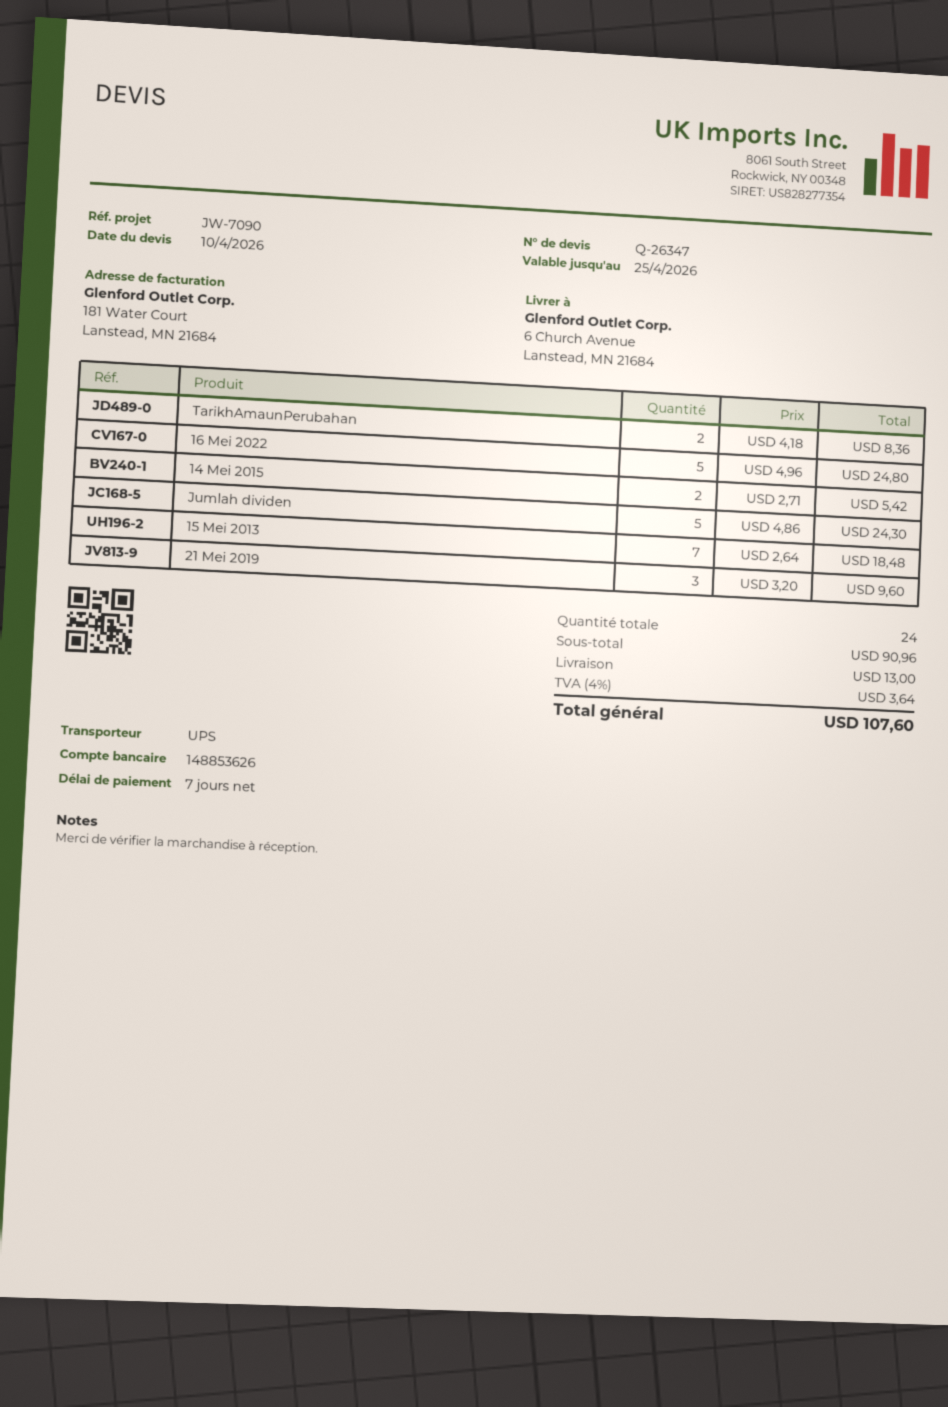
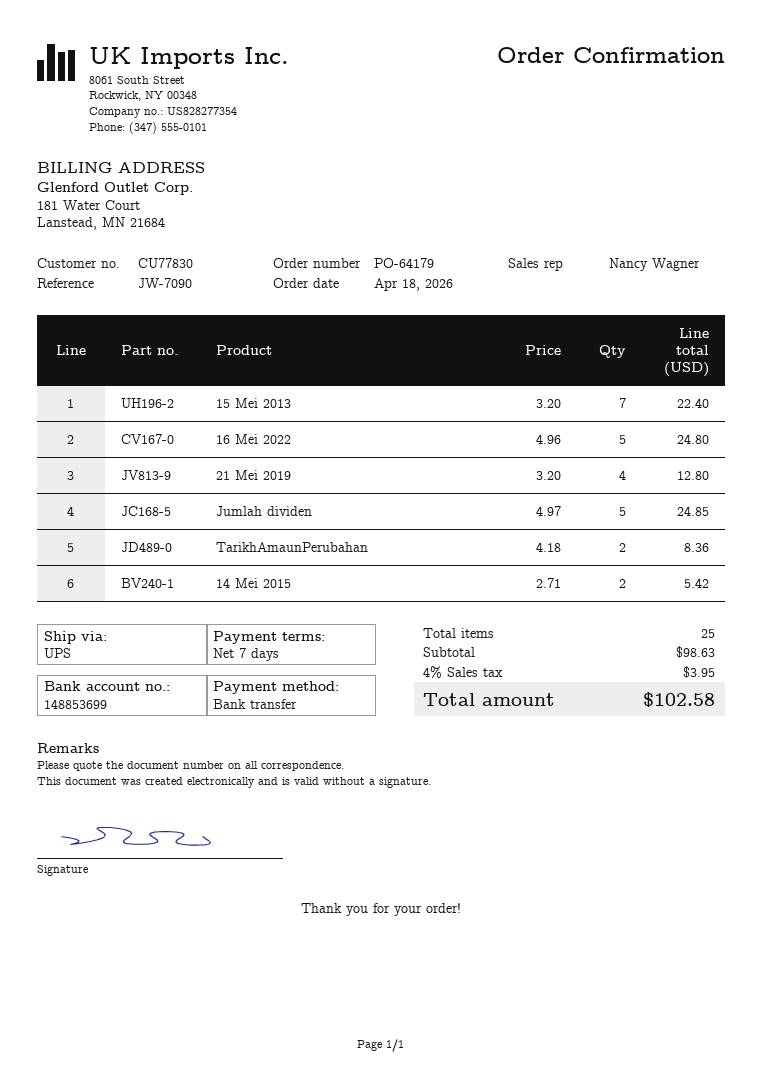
bank account: 148853626 -> 148853699
Jumlah dividen: 5 x 4.86 = 24.30 -> 5 x 4.97 = 24.85
15 Mei 2013: 7 x 2.64 = 18.48 -> 7 x 3.20 = 22.40
21 Mei 2019: 3 x 3.20 = 9.60 -> 4 x 3.20 = 12.80
total quantity: 24 -> 25
subtotal: 90.96 -> 98.63
shipping: 13.00 -> none
tax: 4% = 3.64 -> 4% = 3.95
total: 107.60 -> 102.58

